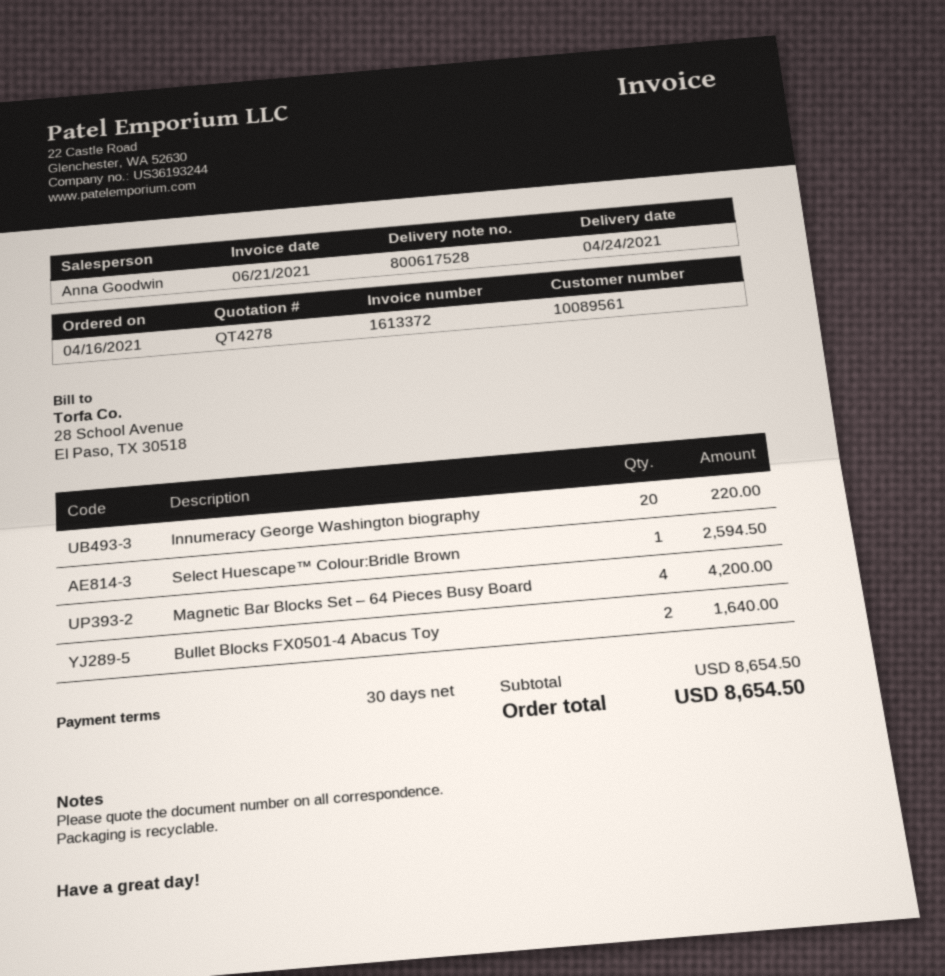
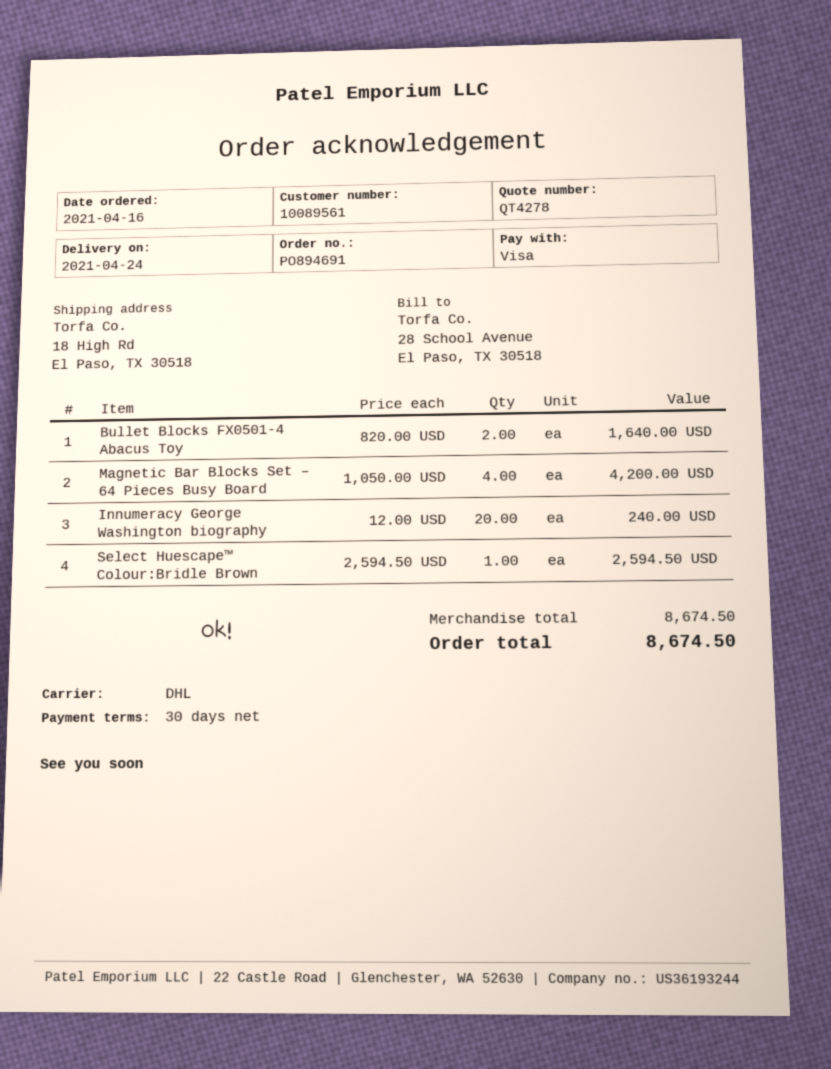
Innumeracy George Washington biography: 20 for 220.00 -> 20 for 240.00
subtotal: 8654.50 -> 8674.50
total: 8654.50 -> 8674.50

